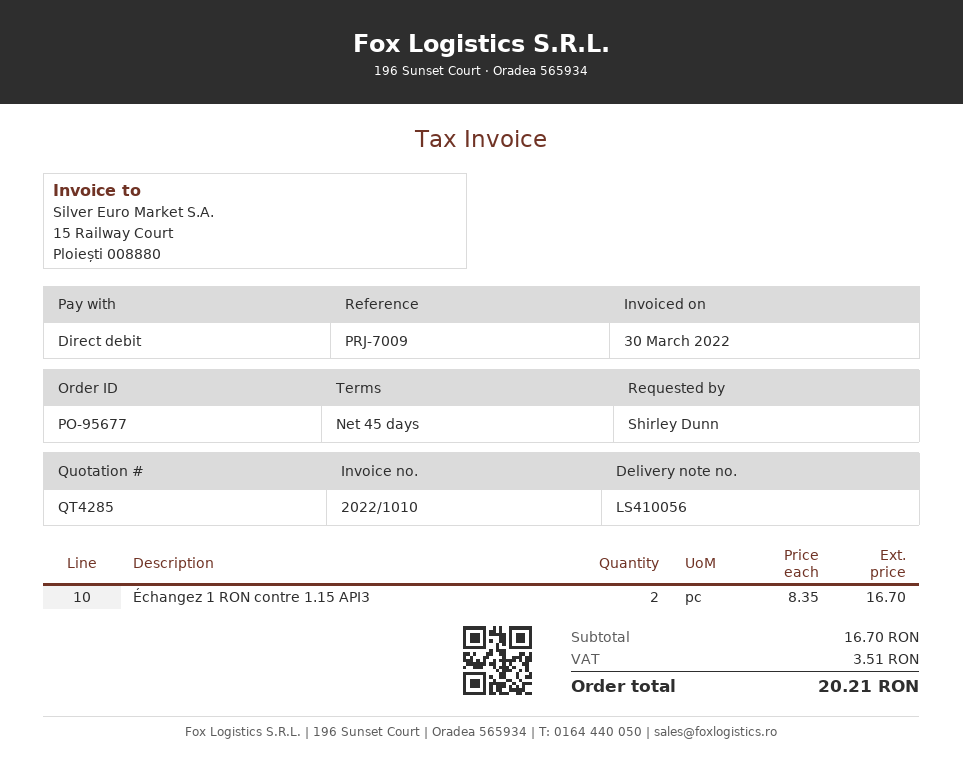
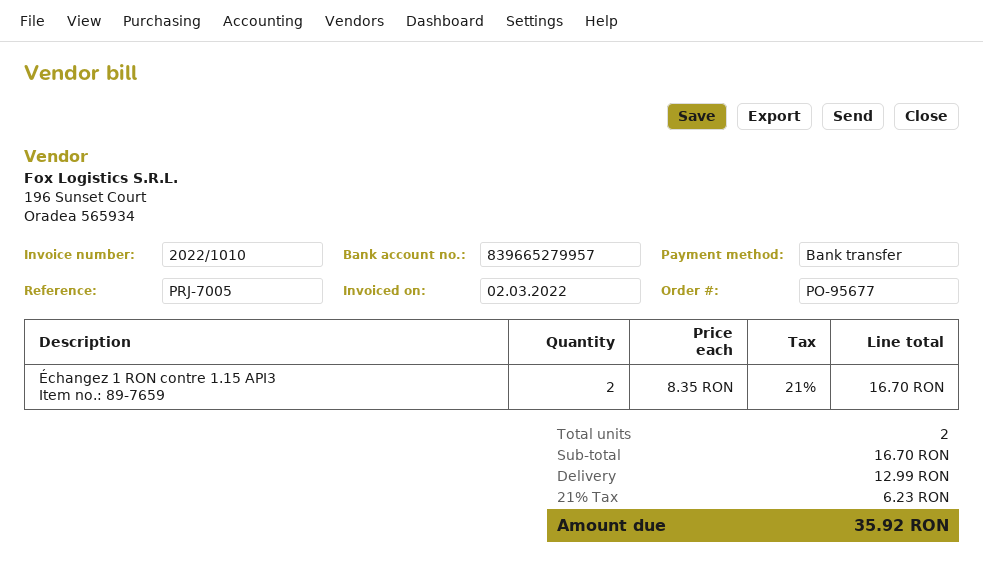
invoice date: 2022-03-30 -> 2022-03-02
reference: PRJ-7009 -> PRJ-7005
payment method: direct debit -> bank transfer
shipping: none -> 12.99
tax: 3.51 -> 6.23
total: 20.21 -> 35.92

